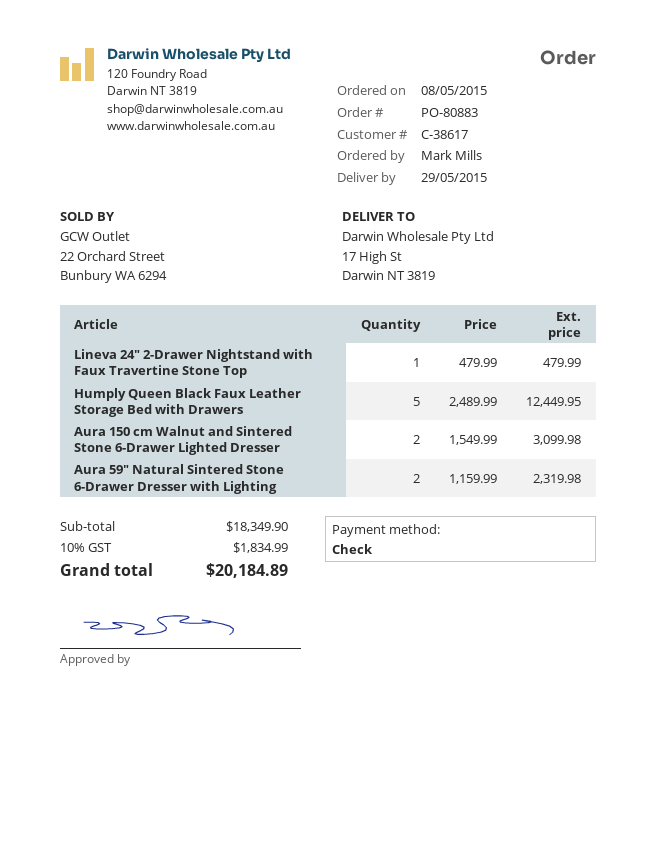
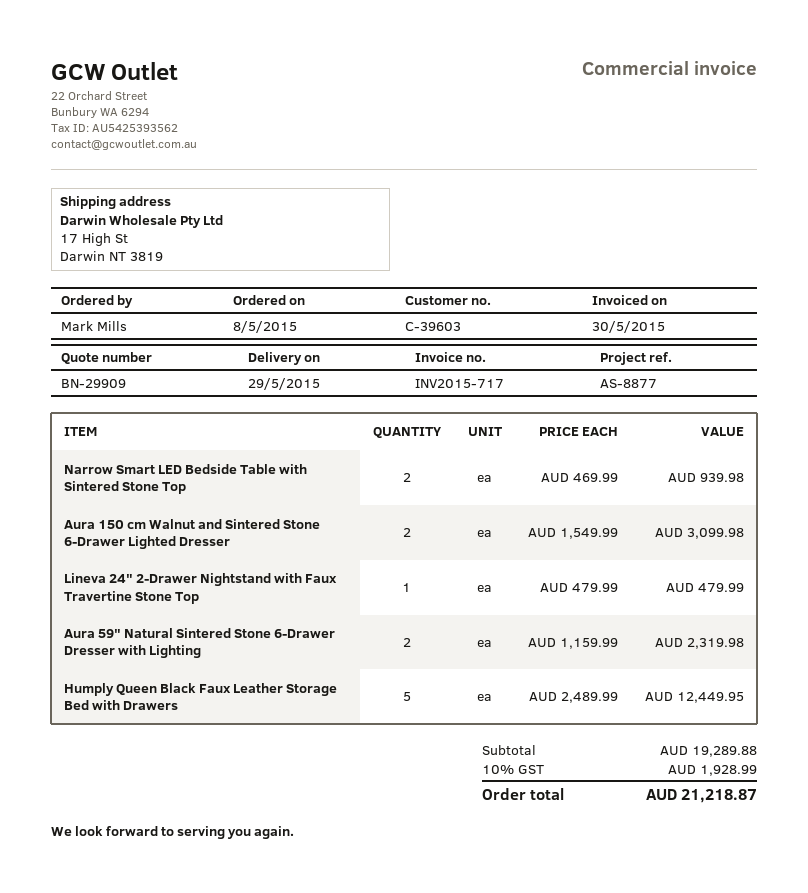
customer number: C-38617 -> C-39603
Narrow Smart LED Bedside Table with Sintered Stone Top: none -> 2 x 469.99 = 939.98
subtotal: 18349.90 -> 19289.88
tax: 10% = 1834.99 -> 10% = 1928.99
total: 20184.89 -> 21218.87

